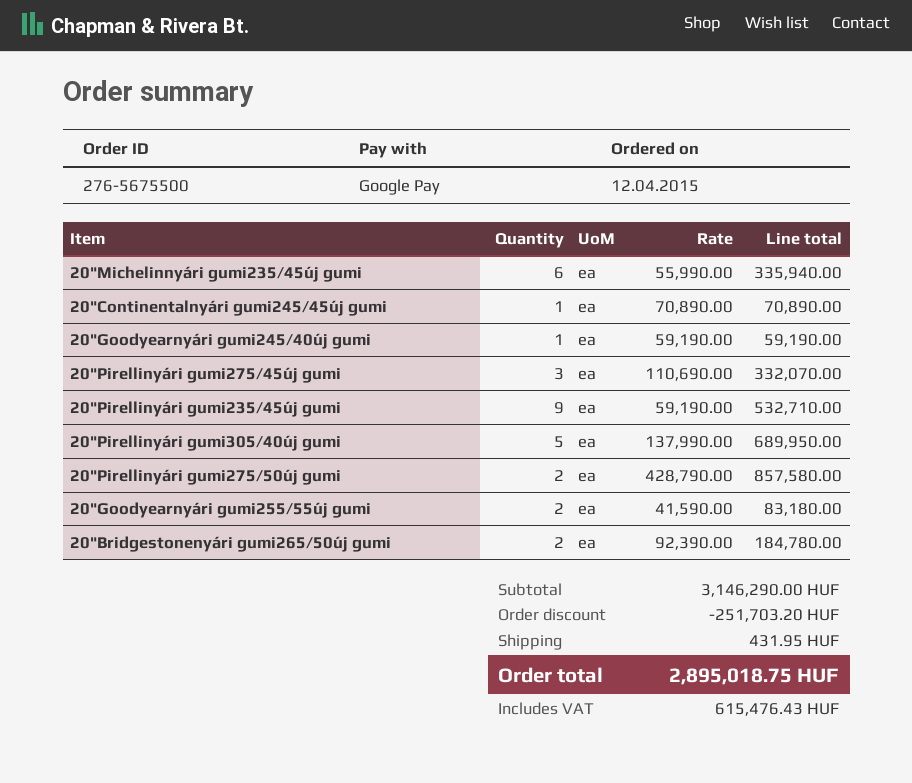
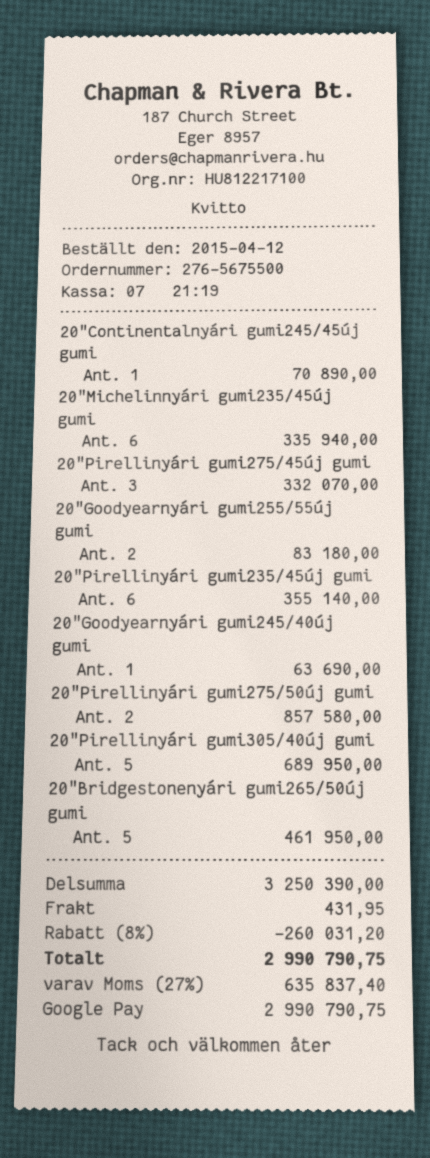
20"Goodyearnyári gumi245/40új gumi: 1 for 59190.00 -> 1 for 63690.00
20"Pirellinyári gumi235/45új gumi: 9 for 532710.00 -> 6 for 355140.00
20"Bridgestonenyári gumi265/50új gumi: 2 for 184780.00 -> 5 for 461950.00
subtotal: 3146290.00 -> 3250390.00
discount: 251703.20 -> 260031.20
tax: 615476.43 -> 635837.40
total: 2895018.75 -> 2990790.75

